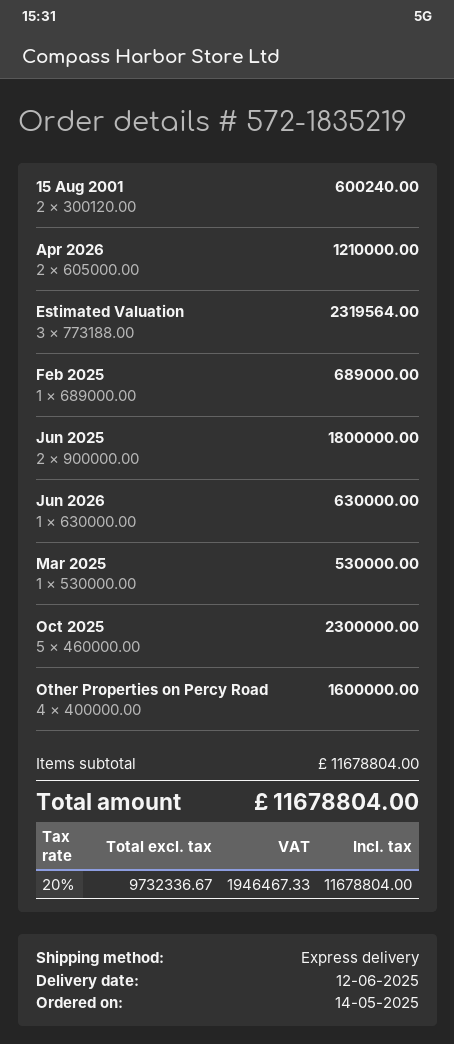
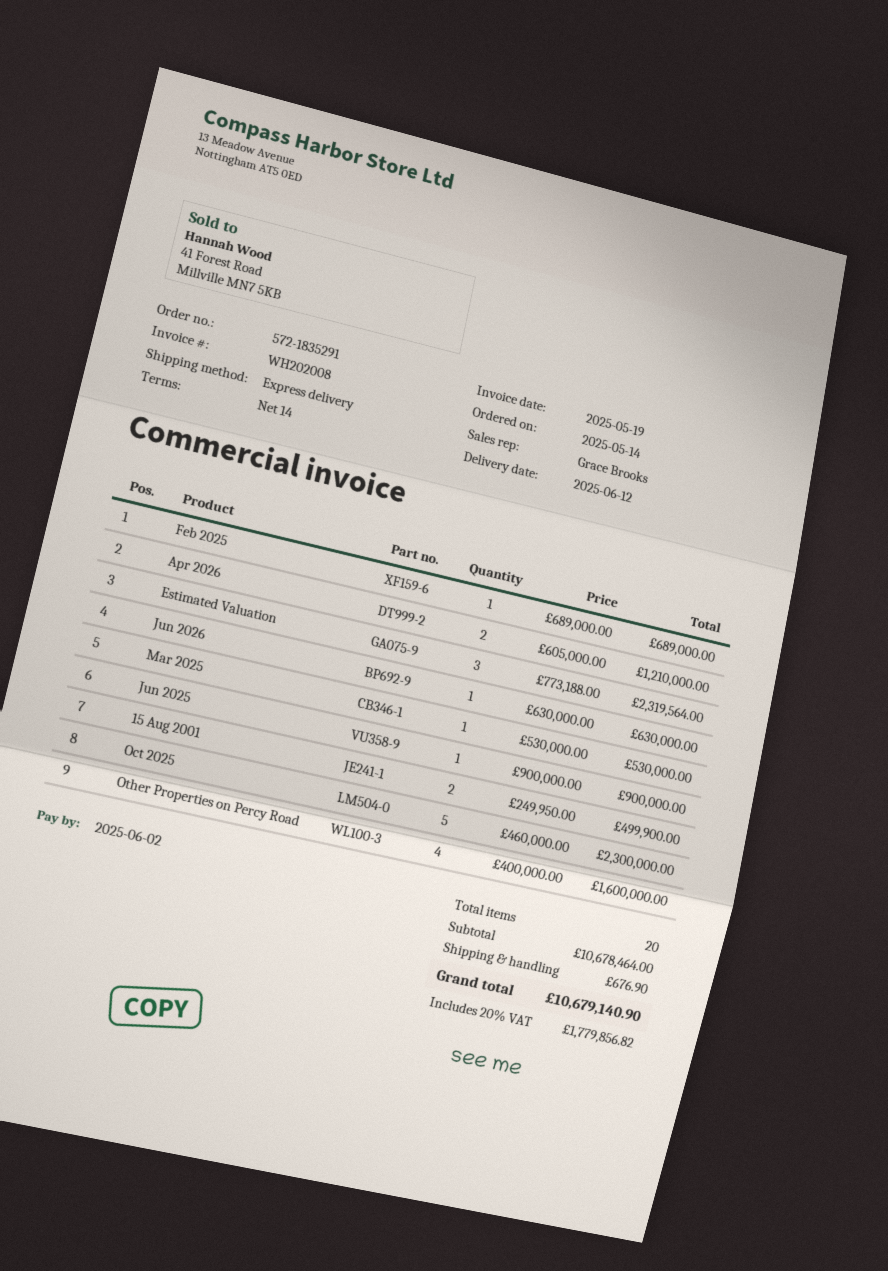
order number: 572-1835219 -> 572-1835291
15 Aug 2001: 2 x 300120.00 = 600240.00 -> 2 x 249950.00 = 499900.00
Jun 2025: 2 x 900000.00 = 1800000.00 -> 1 x 900000.00 = 900000.00
subtotal: 11678804.00 -> 10678464.00
shipping: none -> 676.90
tax: 20% = 1946467.33 -> 20% = 1779856.82
total: 11678804.00 -> 10679140.90

